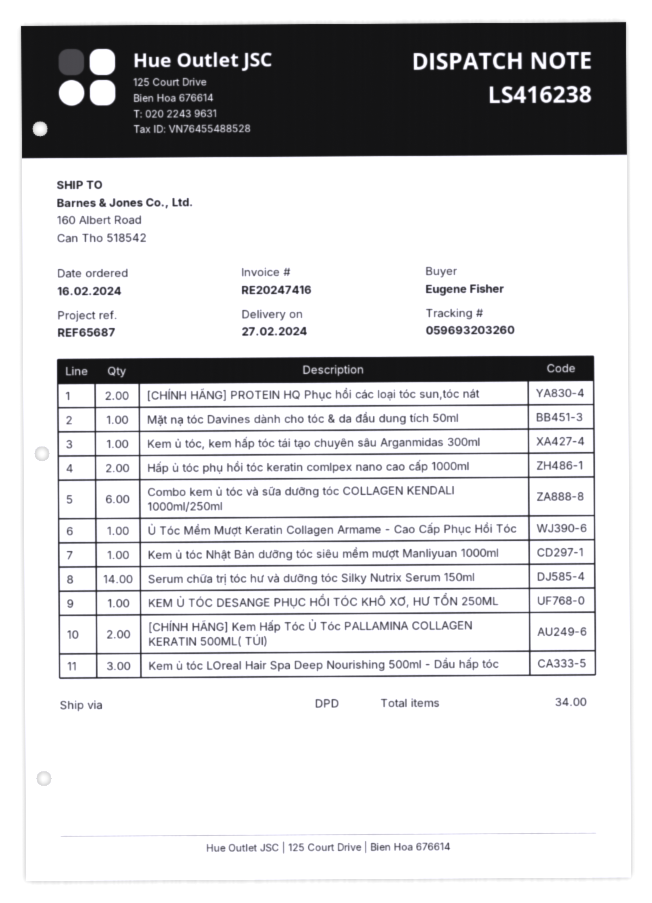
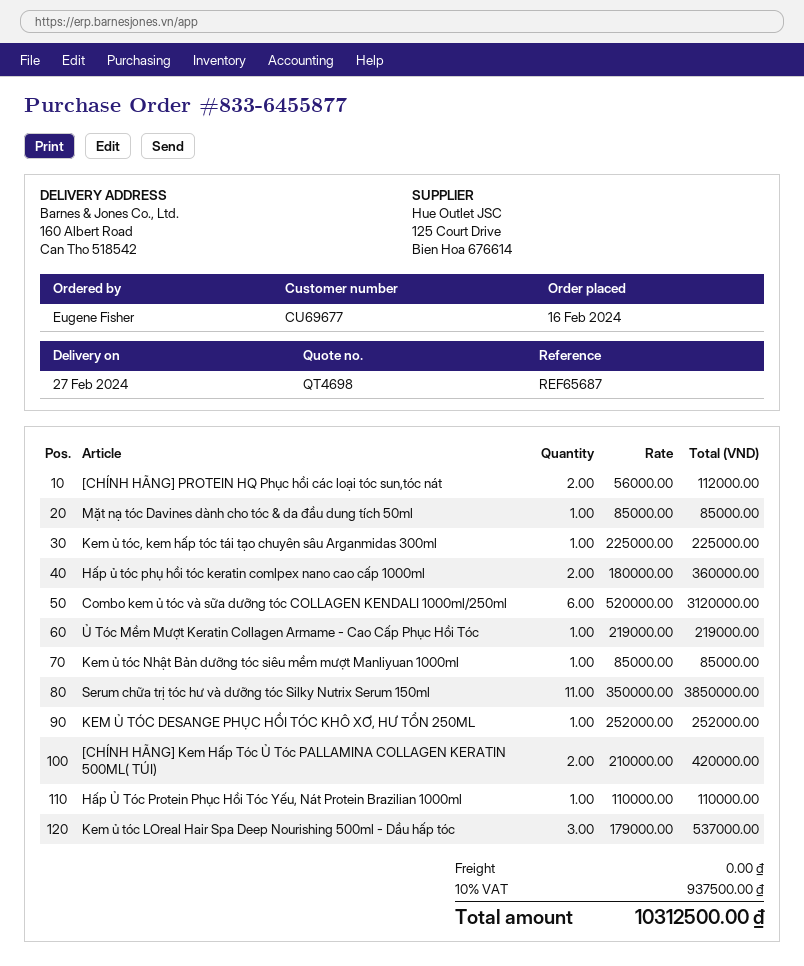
Serum chữa trị tóc hư và dưỡng tóc Silky Nutrix Serum 150ml: 14 -> 11
Hấp Ủ Tóc Protein Phục Hồi Tóc Yếu, Nát Protein Brazilian 1000ml: none -> 1

